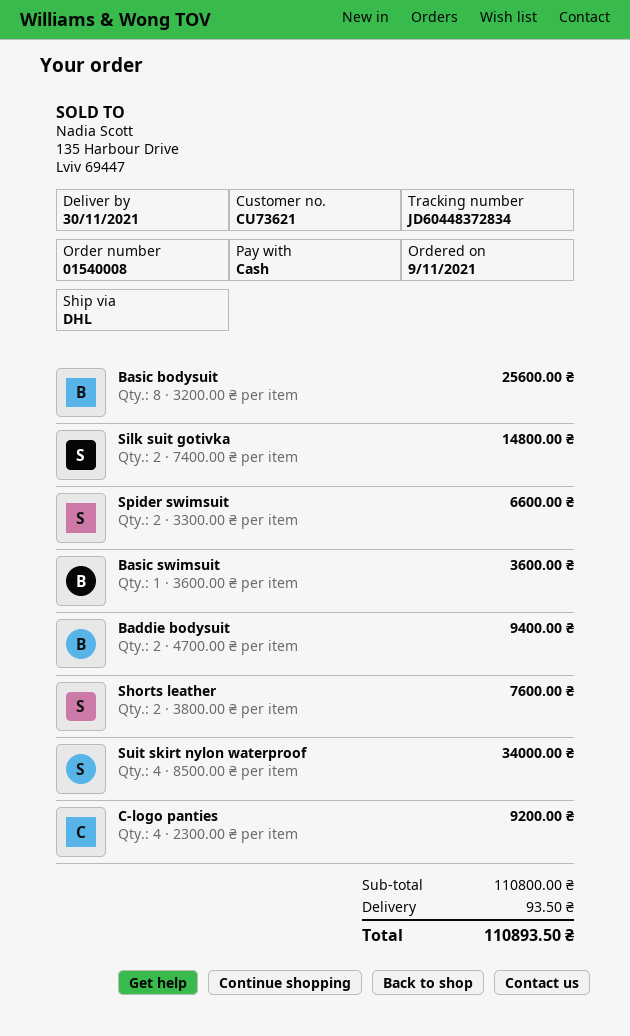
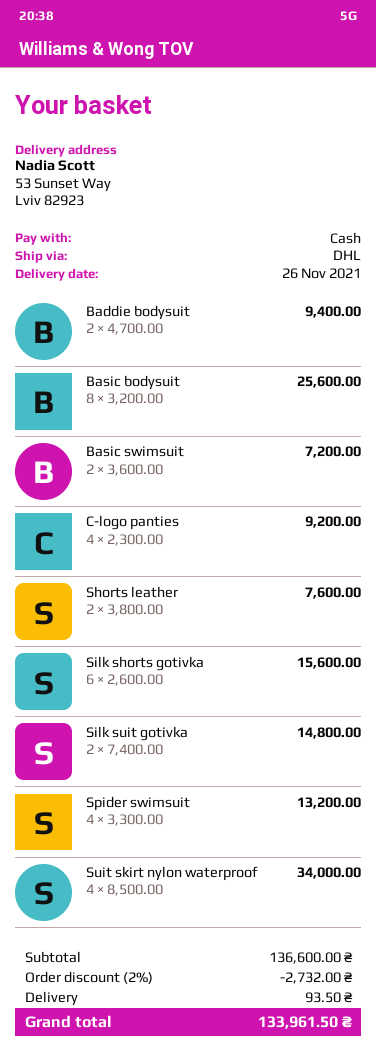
delivery date: 2021-11-30 -> 2021-11-26
Spider swimsuit: 2 x 3300.00 = 6600.00 -> 4 x 3300.00 = 13200.00
Basic swimsuit: 1 x 3600.00 = 3600.00 -> 2 x 3600.00 = 7200.00
Silk shorts gotivka: none -> 6 x 2600.00 = 15600.00
subtotal: 110800.00 -> 136600.00
discount: none -> 2% = 2732.00
total: 110893.50 -> 133961.50

